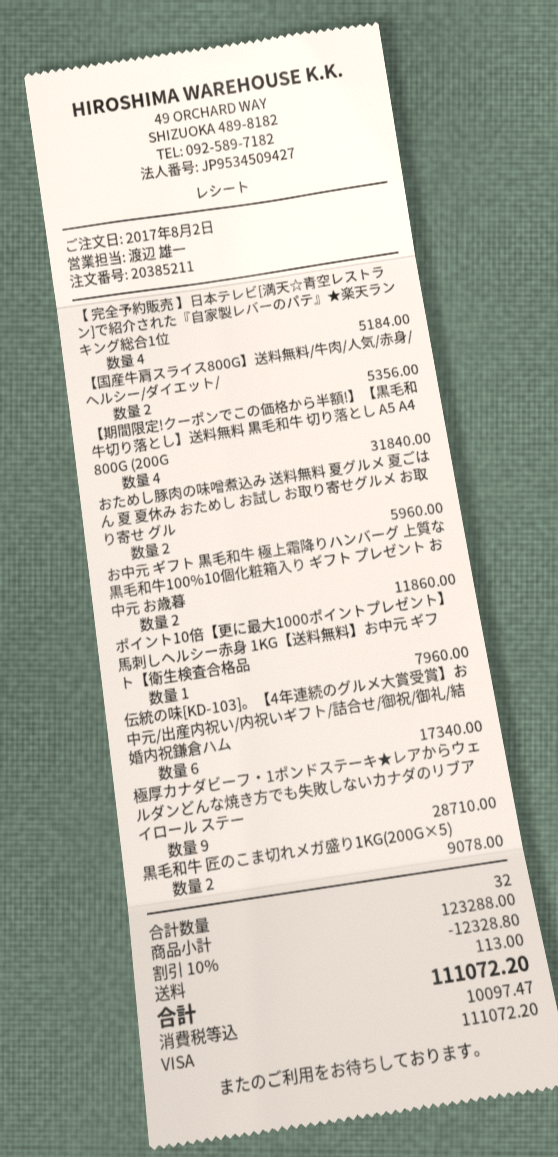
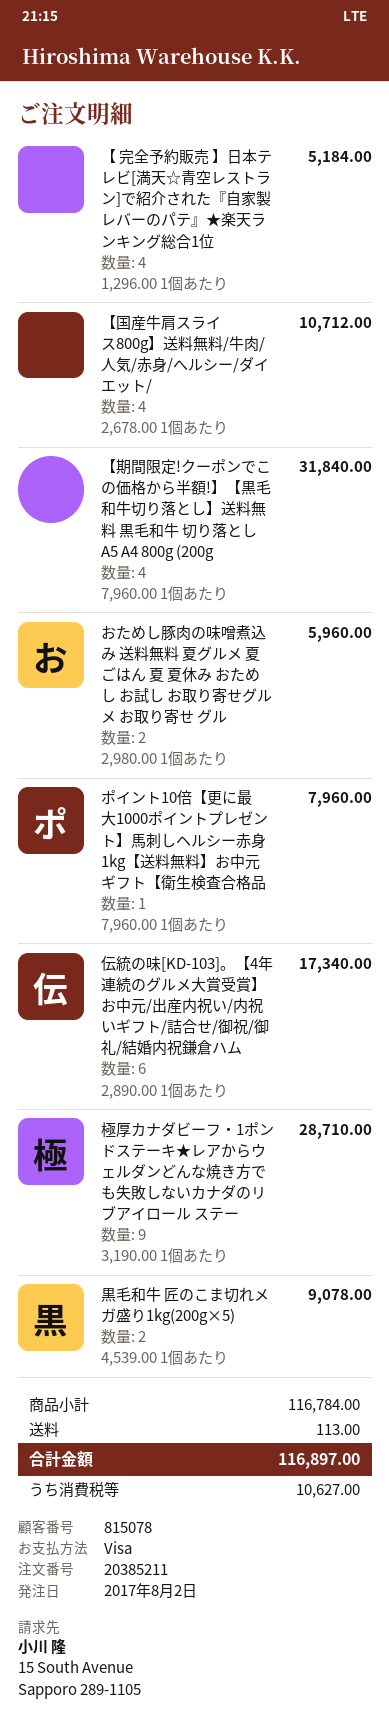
【国産牛肩スライス800G】送料無料/牛肉/人気/赤身/へルシー/ダイエット/: 2 for 5356.00 -> 4 for 10712.00
お中元 ギフト 黒毛和牛 極上霜降りハンバーグ 上質な黒毛和牛100%10個化粧箱入り ギフト プレゼント お中元 お歳暮: 2 for 11860.00 -> none
subtotal: 123288.00 -> 116784.00
discount: 10% = 12328.80 -> none
tax: 10097.47 -> 10627.00
total: 111072.20 -> 116897.00

